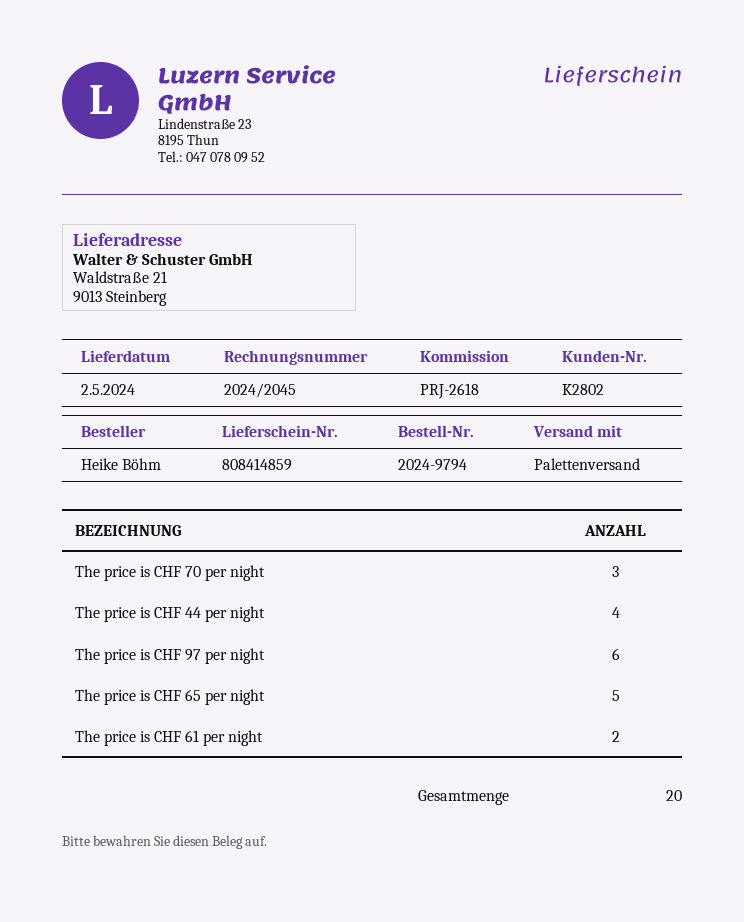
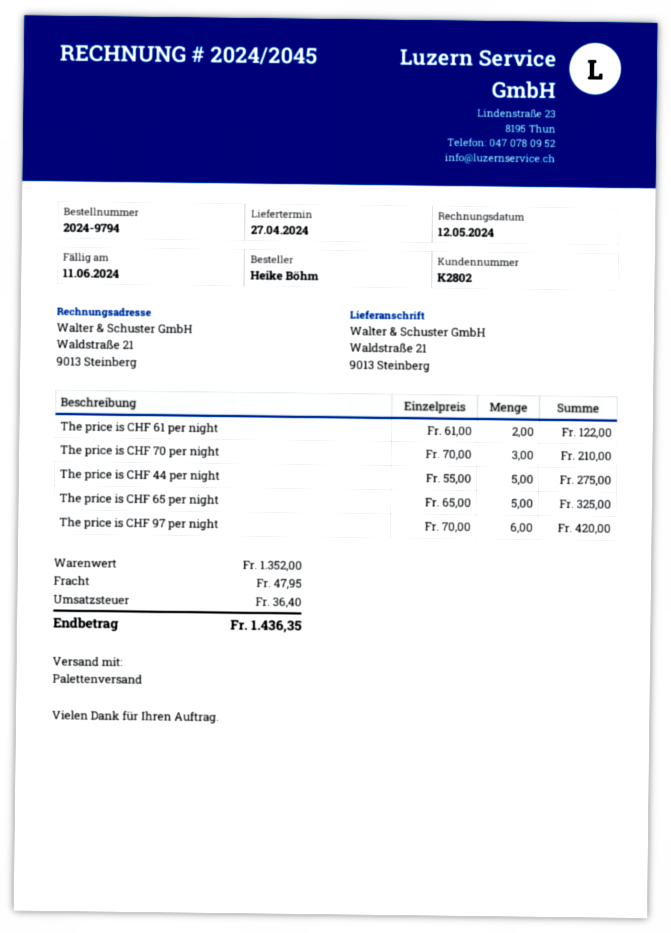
delivery date: 2024-05-02 -> 2024-04-27
The price is CHF 44 per night: 4 -> 5

